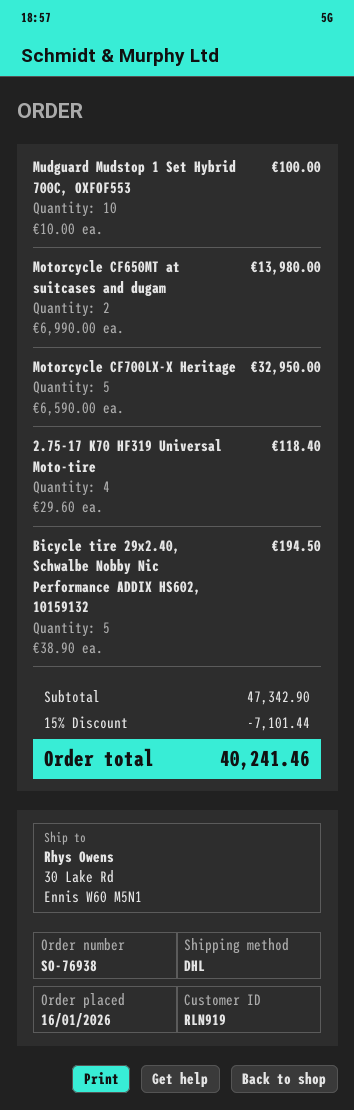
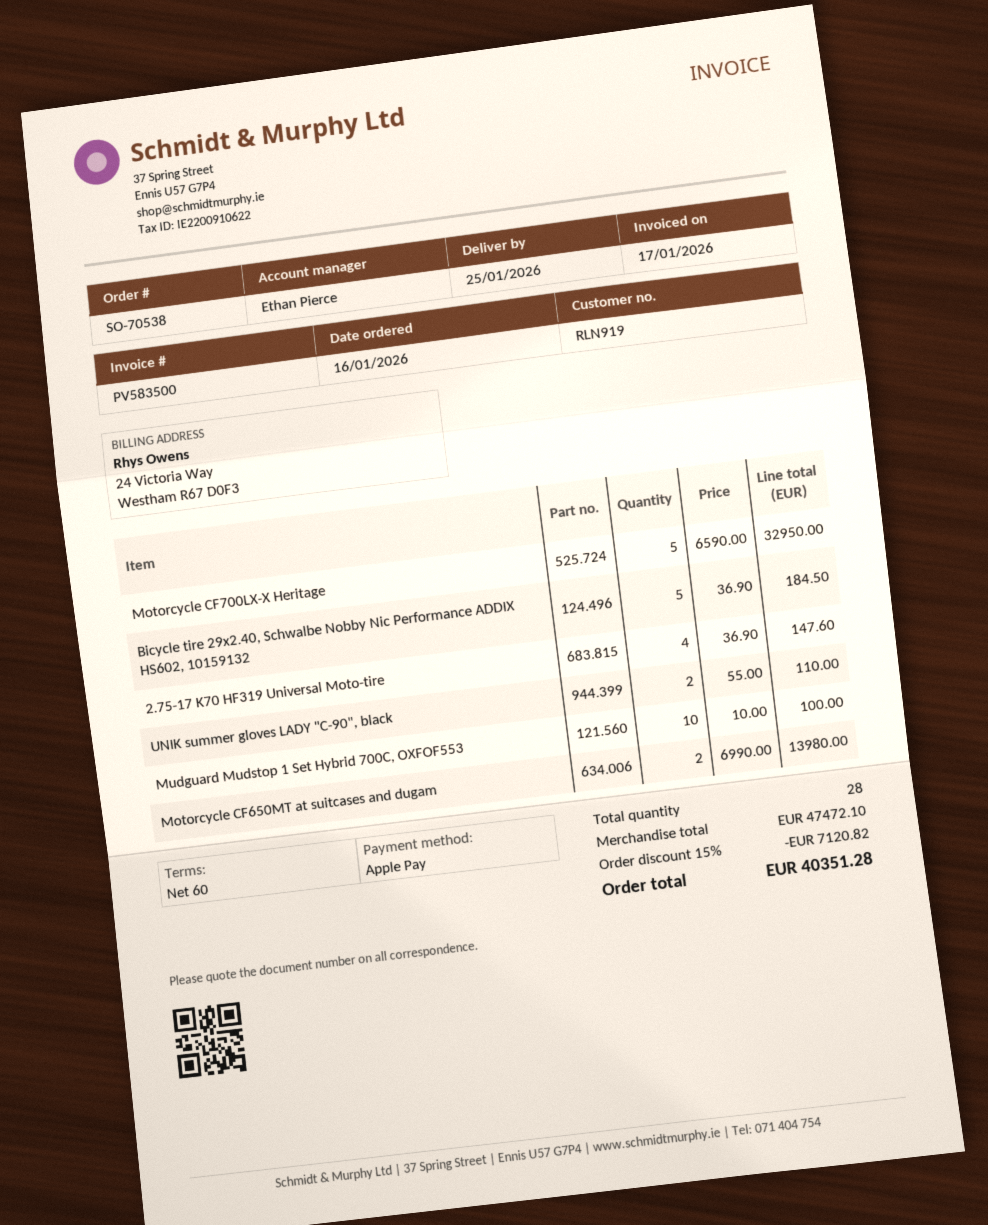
order number: SO-76938 -> SO-70538
2.75-17 K70 HF319 Universal Moto-tire: 4 x 29.60 = 118.40 -> 4 x 36.90 = 147.60
Bicycle tire 29x2.40, Schwalbe Nobby Nic Performance ADDIX HS602, 10159132: 5 x 38.90 = 194.50 -> 5 x 36.90 = 184.50
UNIK summer gloves LADY "C-90", black: none -> 2 x 55.00 = 110.00
subtotal: 47342.90 -> 47472.10
discount: 15% = 7101.44 -> 15% = 7120.82
total: 40241.46 -> 40351.28

